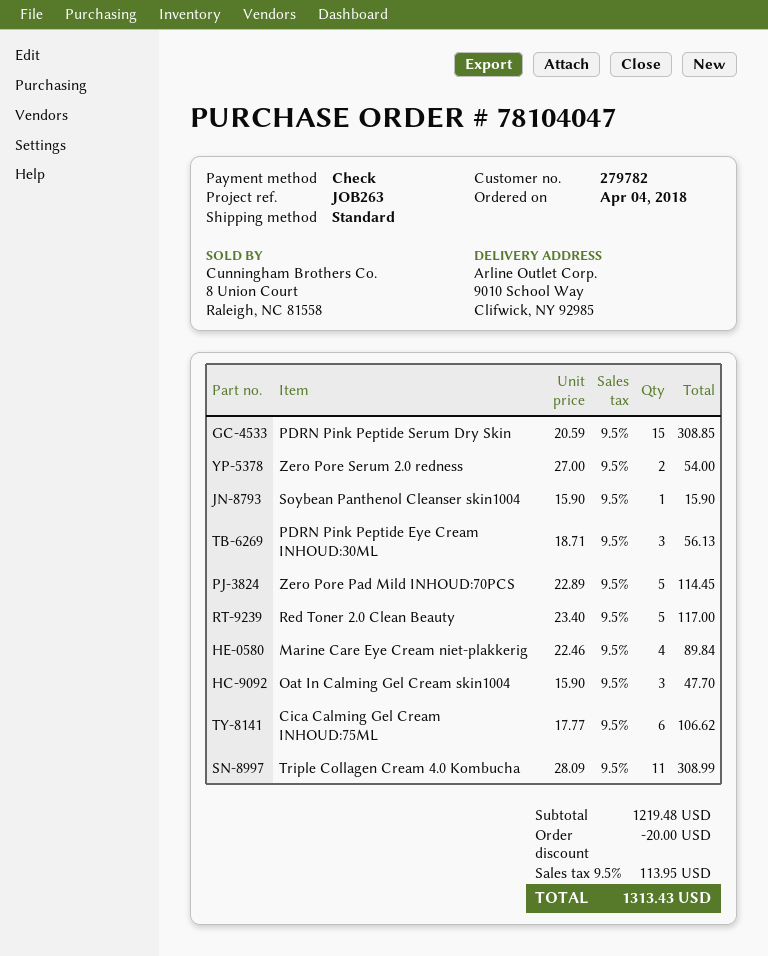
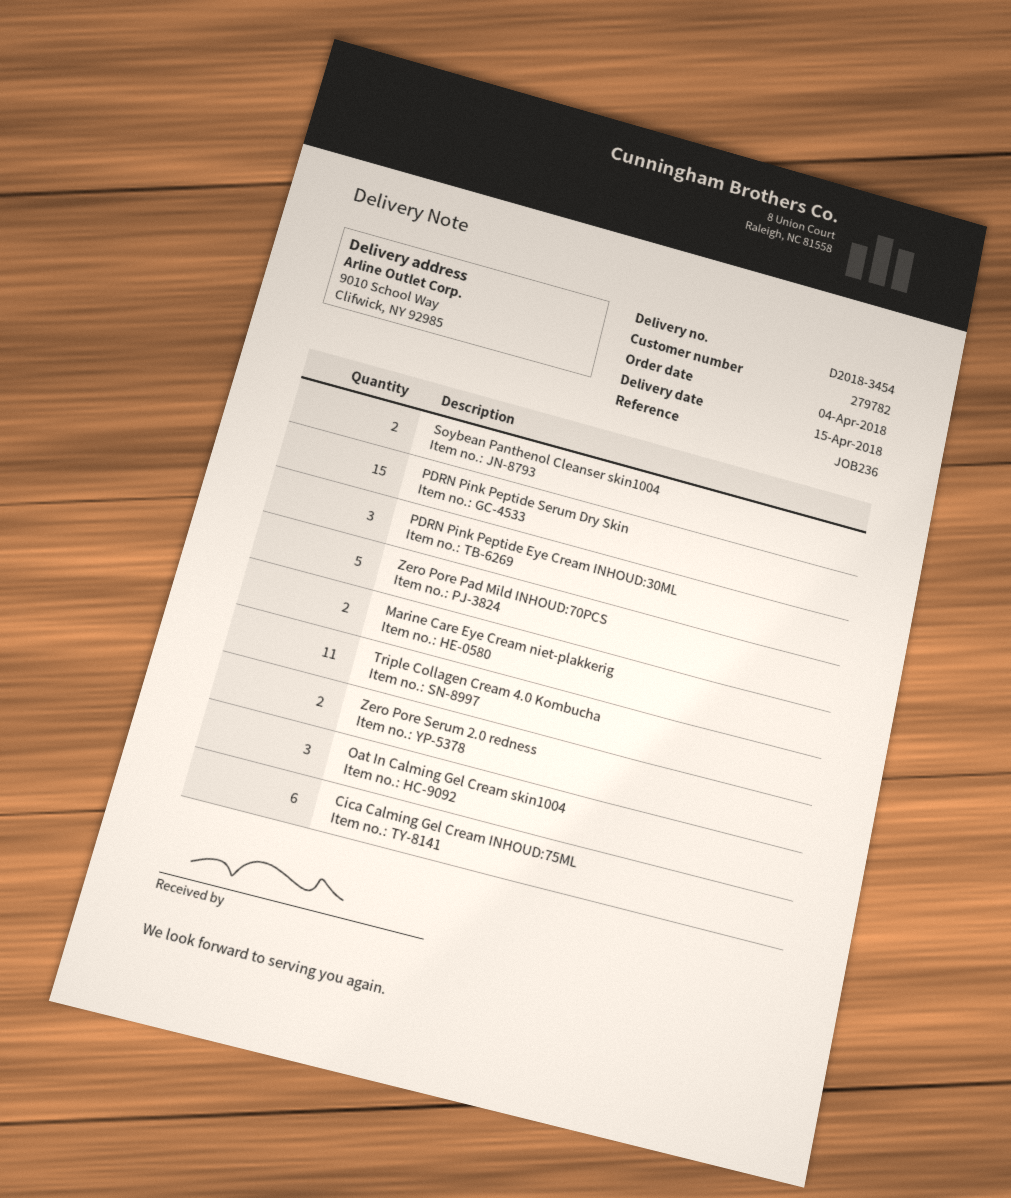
reference: JOB263 -> JOB236
Soybean Panthenol Cleanser skin1004: 1 -> 2
Red Toner 2.0 Clean Beauty: 5 -> none
Marine Care Eye Cream niet-plakkerig: 4 -> 2

